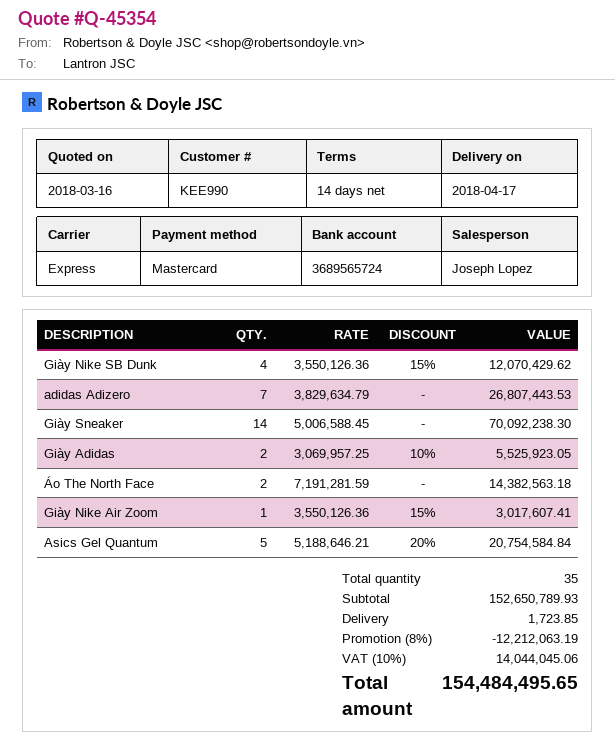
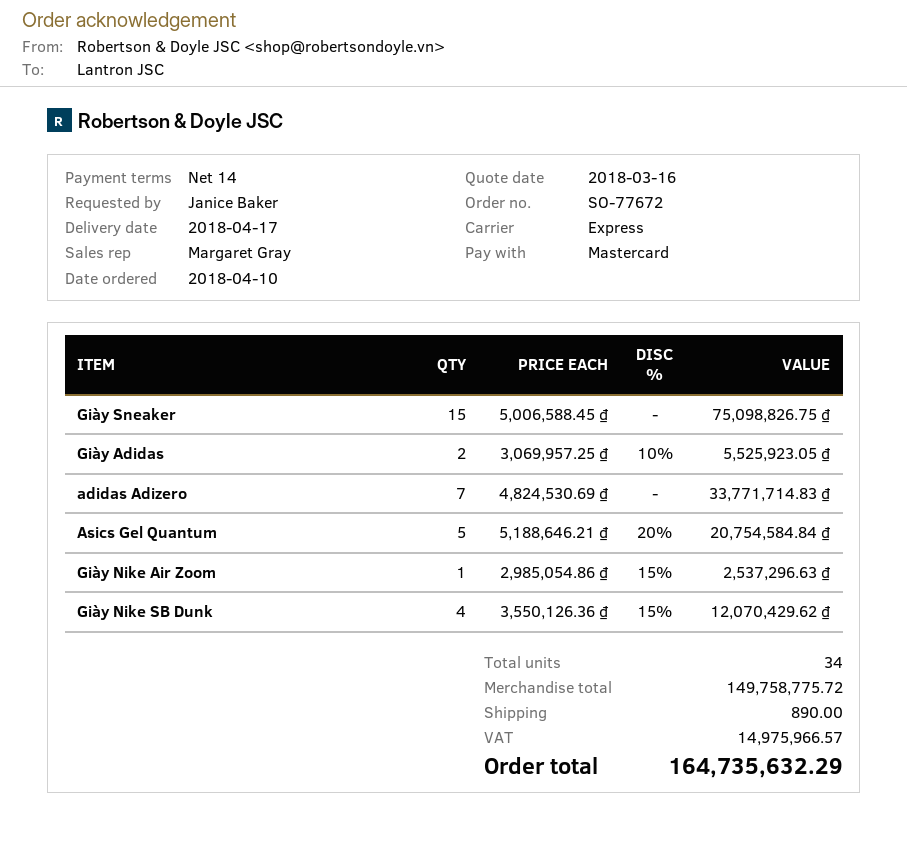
sales rep: Joseph Lopez -> Margaret Gray
adidas Adizero: 7 x 3829634.79 = 26807443.53 -> 7 x 4824530.69 = 33771714.83
Giày Sneaker: 14 x 5006588.45 = 70092238.30 -> 15 x 5006588.45 = 75098826.75
Áo The North Face: 2 x 7191281.59 = 14382563.18 -> none
Giày Nike Air Zoom: 1 x 3550126.36 - 15% = 3017607.41 -> 1 x 2985054.86 - 15% = 2537296.63
total quantity: 35 -> 34
subtotal: 152650789.93 -> 149758775.72
discount: 8% = 12212063.19 -> none
shipping: 1723.85 -> 890.00
tax: 14044045.06 -> 14975966.57
total: 154484495.65 -> 164735632.29

